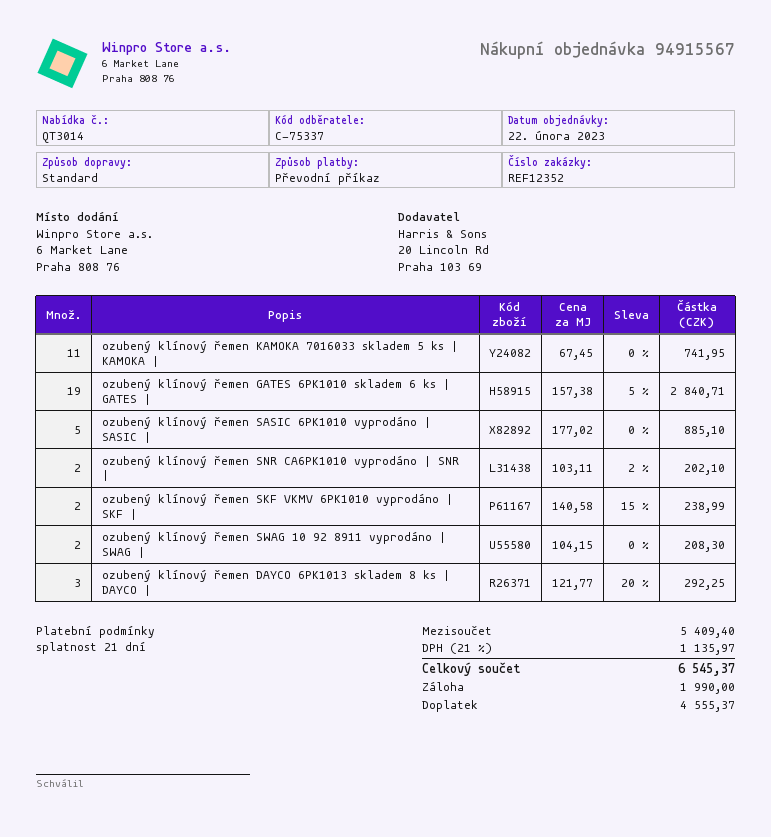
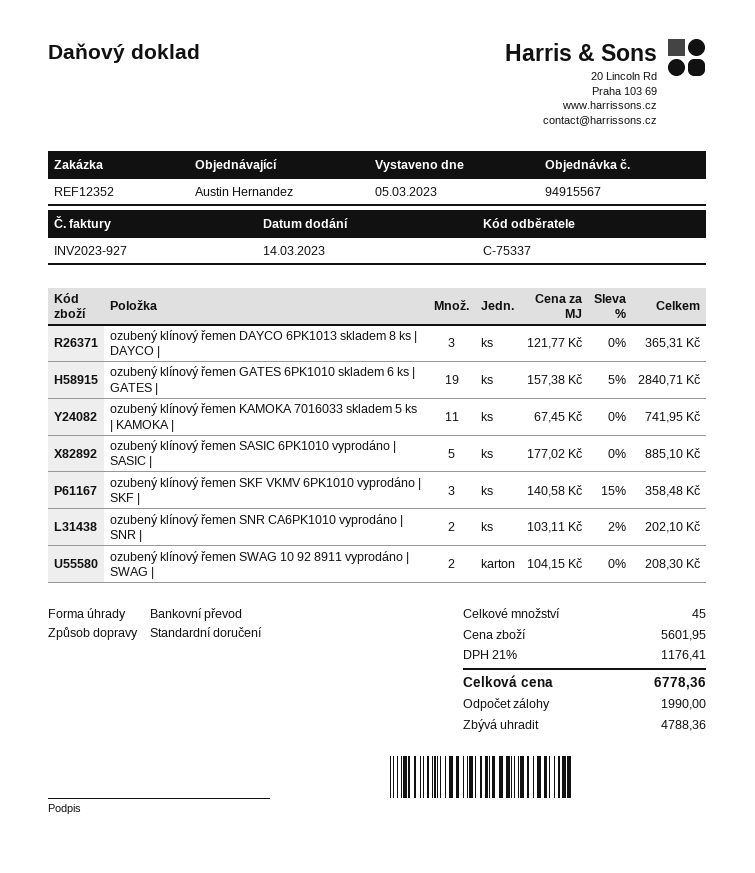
ozubený klínový řemen SKF VKMV 6PK1010 vyprodáno | SKF |: 2 x 140.58 - 15% = 238.99 -> 3 x 140.58 - 15% = 358.48
ozubený klínový řemen DAYCO 6PK1013 skladem 8 ks | DAYCO |: 3 x 121.77 - 20% = 292.25 -> 3 x 121.77 = 365.31
subtotal: 5409.40 -> 5601.95
tax: 21% = 1135.97 -> 21% = 1176.41
total: 6545.37 -> 6778.36
balance: 4555.37 -> 4788.36

